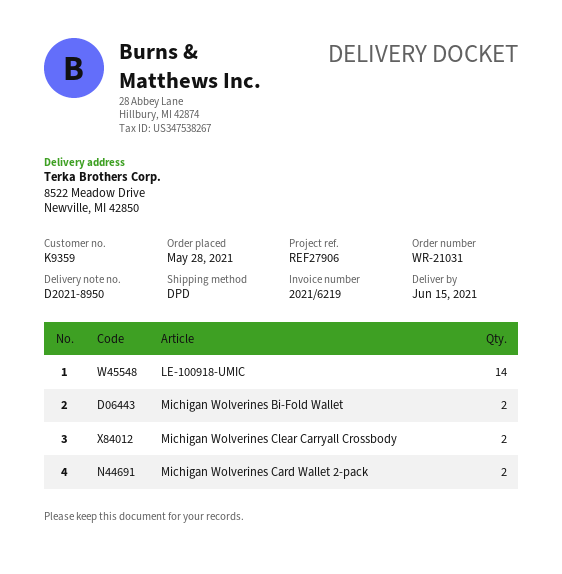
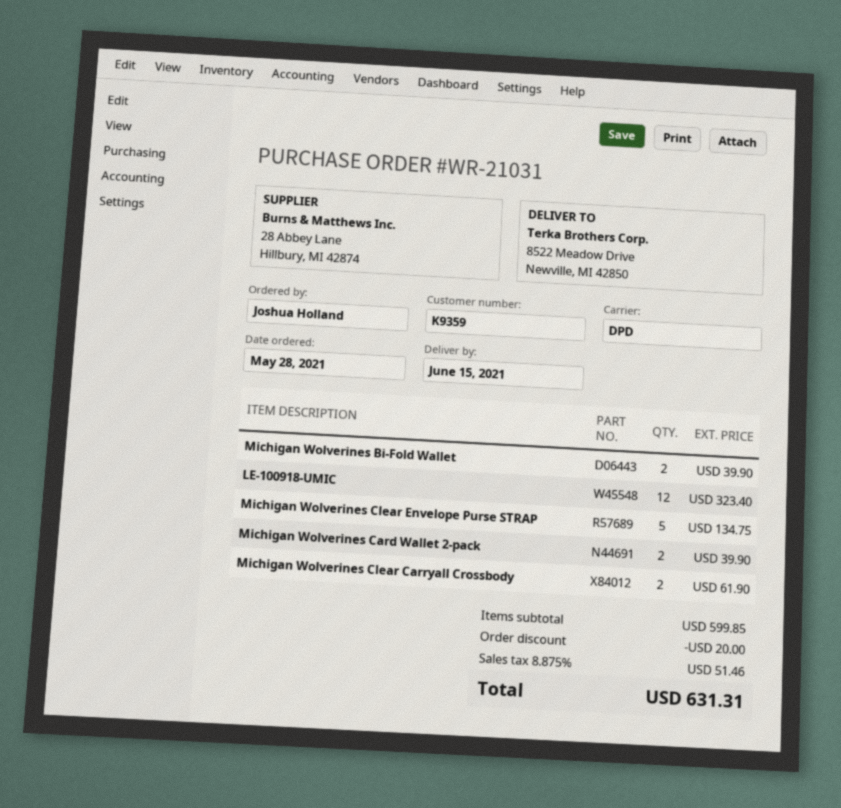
LE-100918-UMIC: 14 -> 12
Michigan Wolverines Clear Envelope Purse STRAP: none -> 5

